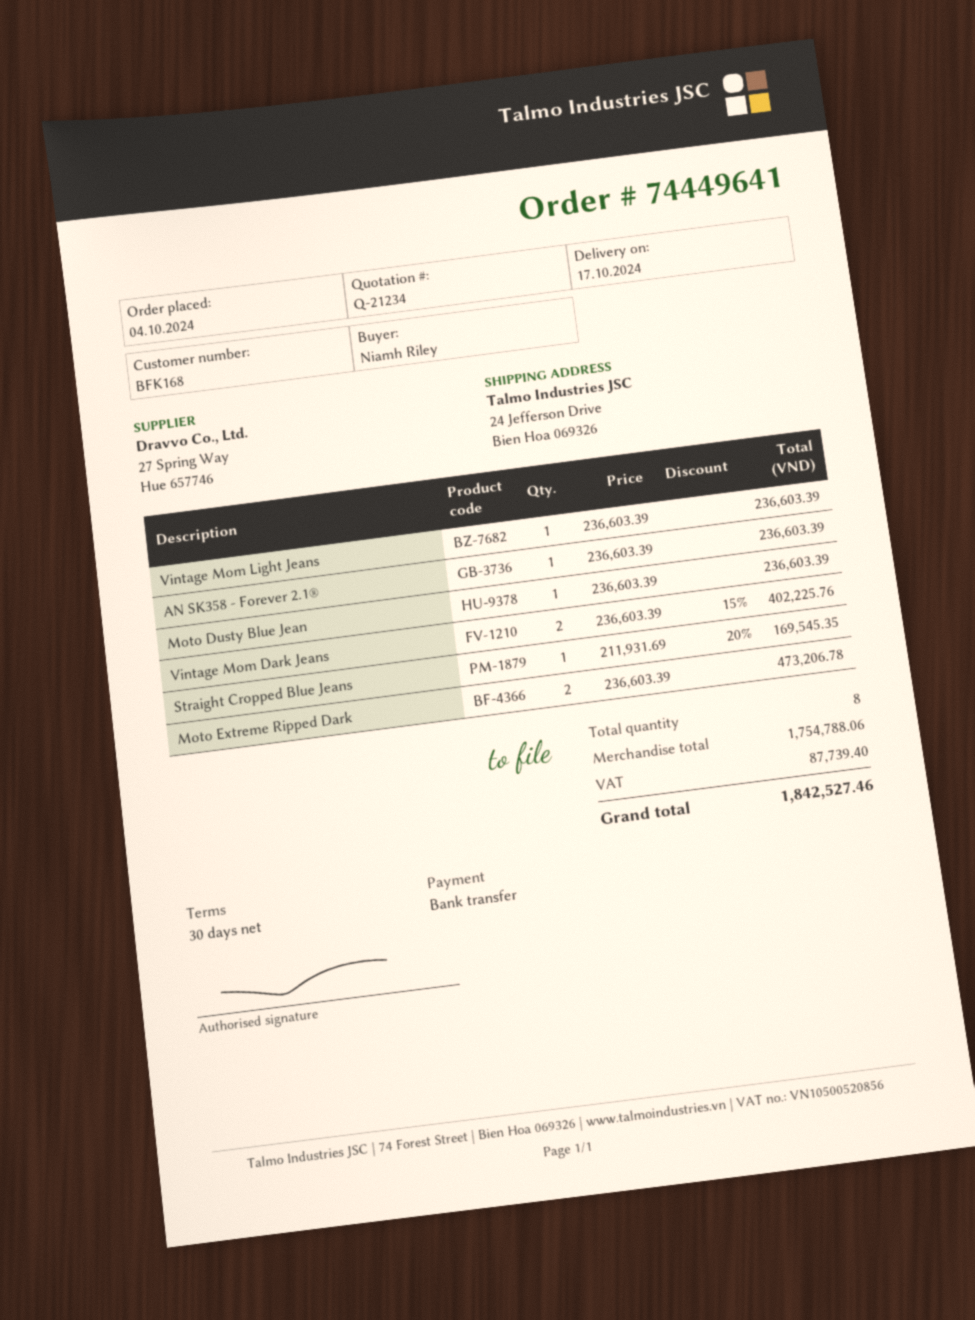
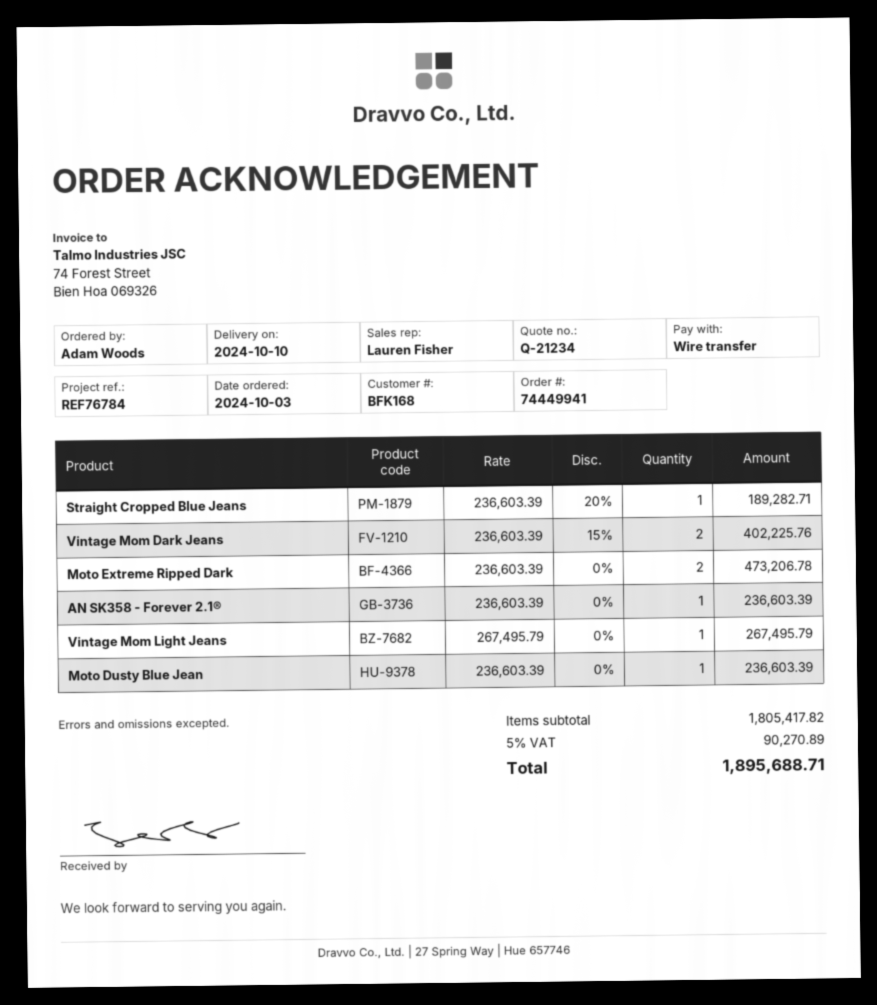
order number: 74449641 -> 74449941
order date: 2024-10-04 -> 2024-10-03
delivery date: 2024-10-17 -> 2024-10-10
ordered by: Niamh Riley -> Adam Woods
Vintage Mom Light Jeans: 1 x 236603.39 = 236603.39 -> 1 x 267495.79 = 267495.79
Straight Cropped Blue Jeans: 1 x 211931.69 - 20% = 169545.35 -> 1 x 236603.39 - 20% = 189282.71
subtotal: 1754788.06 -> 1805417.82
tax: 87739.40 -> 90270.89
total: 1842527.46 -> 1895688.71

